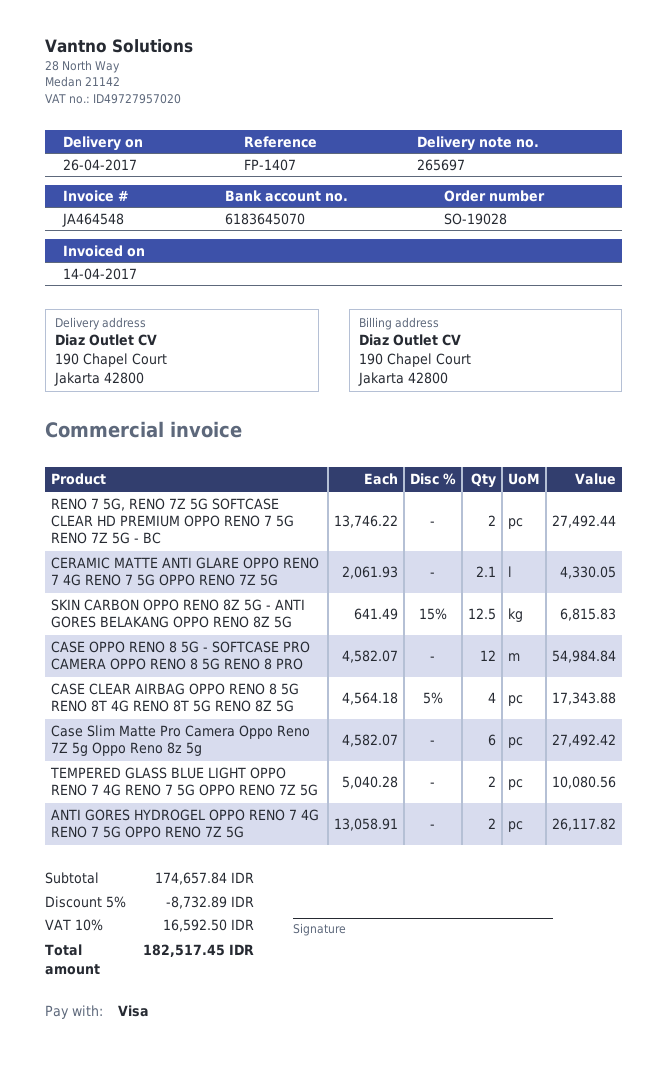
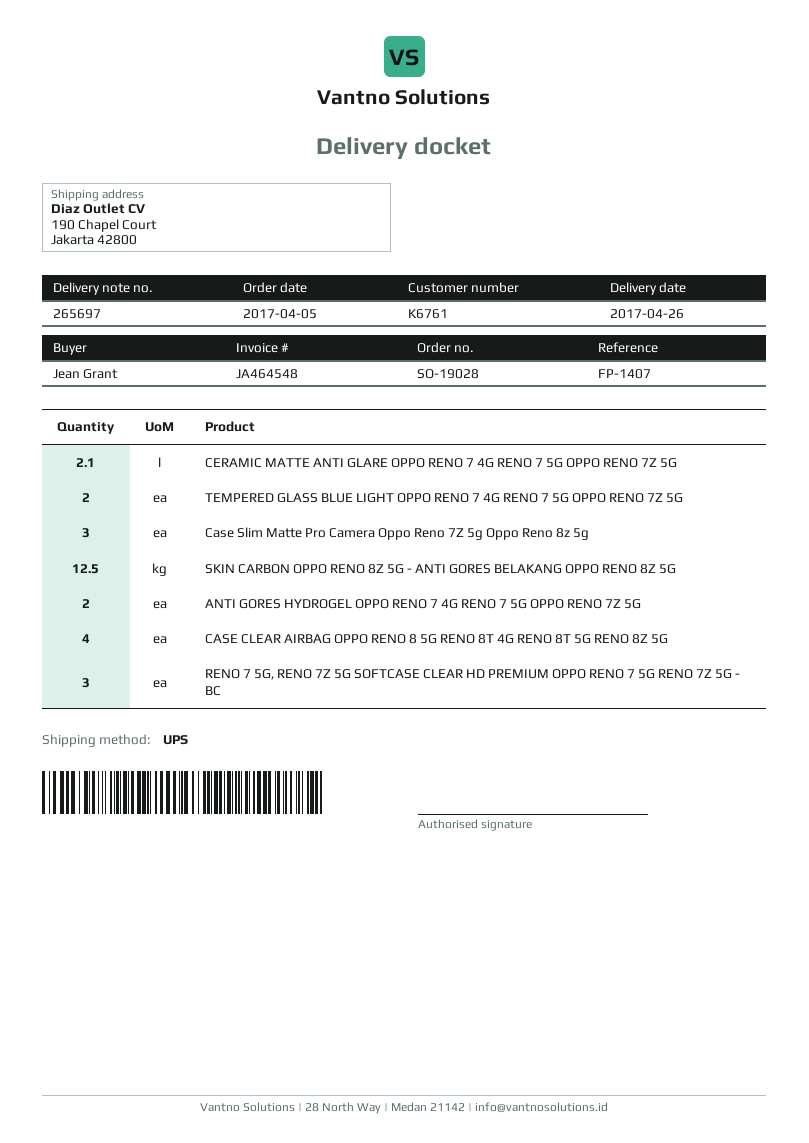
RENO 7 5G, RENO 7Z 5G SOFTCASE CLEAR HD PREMIUM OPPO RENO 7 5G RENO 7Z 5G - BC: 2 -> 3
CASE OPPO RENO 8 5G - SOFTCASE PRO CAMERA OPPO RENO 8 5G RENO 8 PRO: 12 -> none
Case Slim Matte Pro Camera Oppo Reno 7Z 5g Oppo Reno 8z 5g: 6 -> 3

